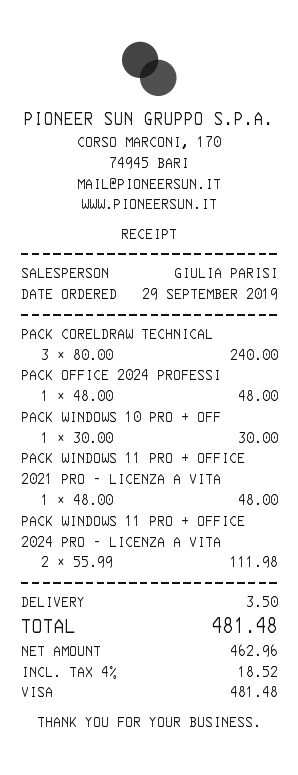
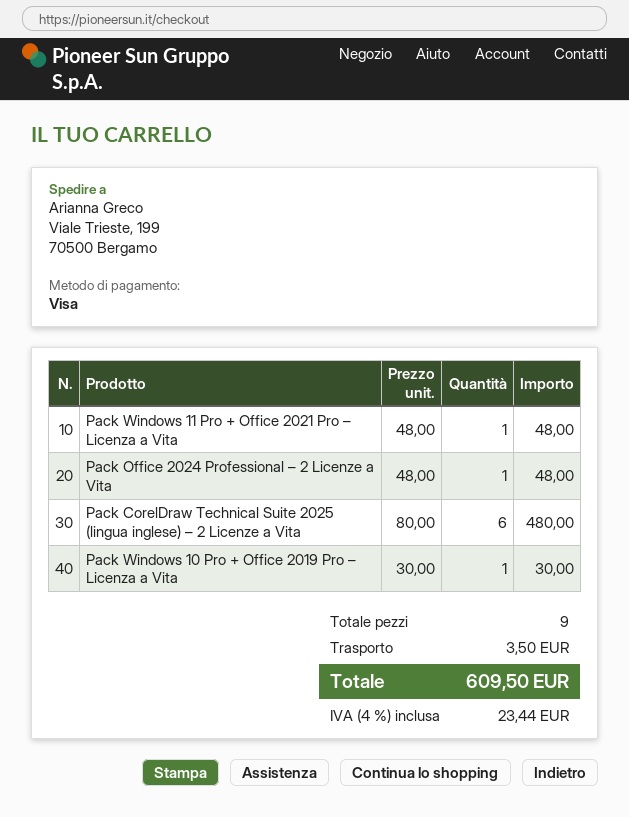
PACK CORELDRAW TECHNICAL: 3 x 80.00 = 240.00 -> 6 x 80.00 = 480.00
PACK WINDOWS 11 PRO + OFFICE 2024 PRO – LICENZA A VITA: 2 x 55.99 = 111.98 -> none
tax: 4% = 18.52 -> 4% = 23.44
total: 481.48 -> 609.50

